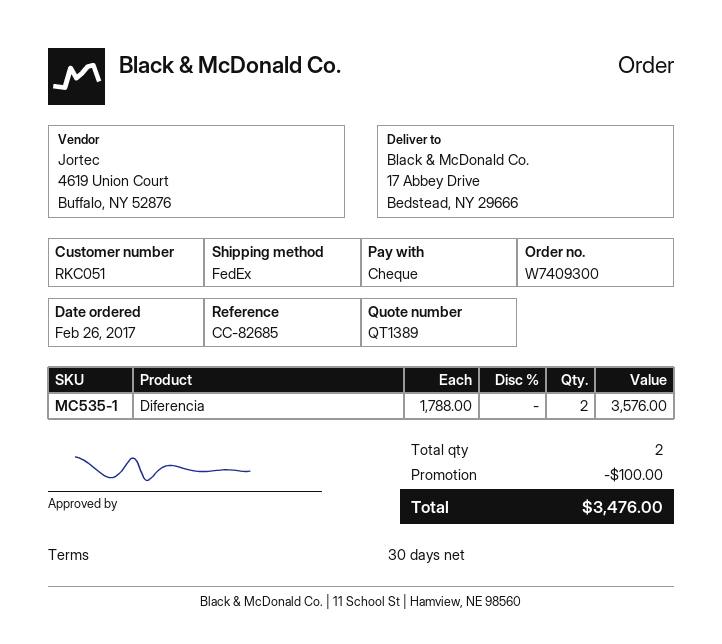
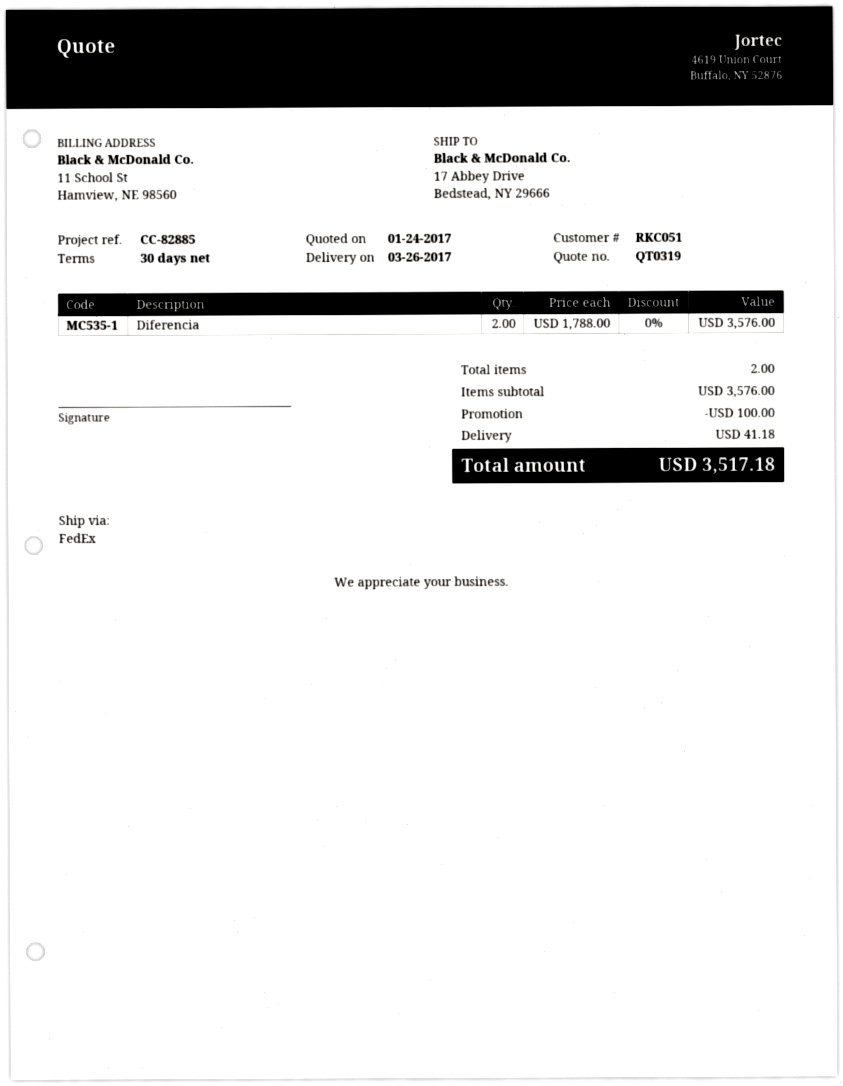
quote number: QT1389 -> QT0319
reference: CC-82685 -> CC-82885
shipping: none -> 41.18
total: 3476.00 -> 3517.18

